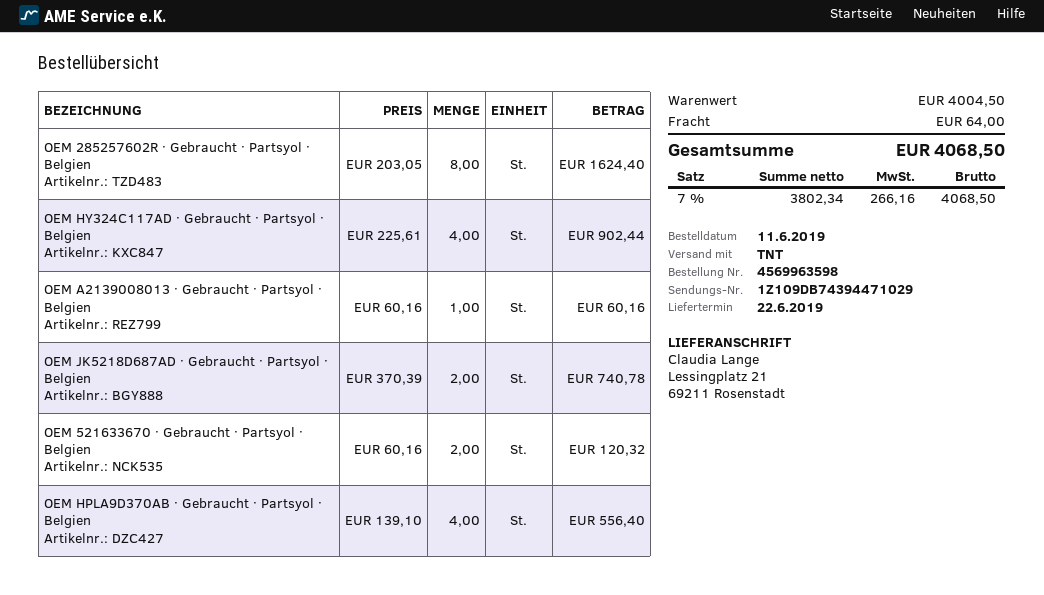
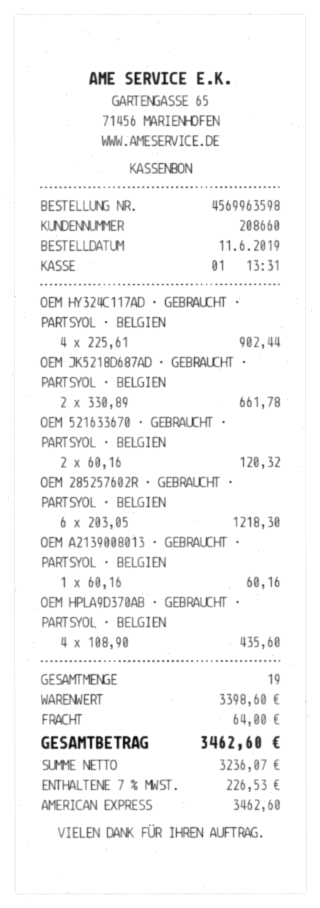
OEM 285257602R · Gebraucht · Partsyol · Belgien: 8 x 203.05 = 1624.40 -> 6 x 203.05 = 1218.30
OEM JK5218D687AD · Gebraucht · Partsyol · Belgien: 2 x 370.39 = 740.78 -> 2 x 330.89 = 661.78
OEM HPLA9D370AB · Gebraucht · Partsyol · Belgien: 4 x 139.10 = 556.40 -> 4 x 108.90 = 435.60
subtotal: 4004.50 -> 3398.60
net: 3802.34 -> 3236.07
tax: 7% = 266.16 -> 7% = 226.53
total: 4068.50 -> 3462.60

